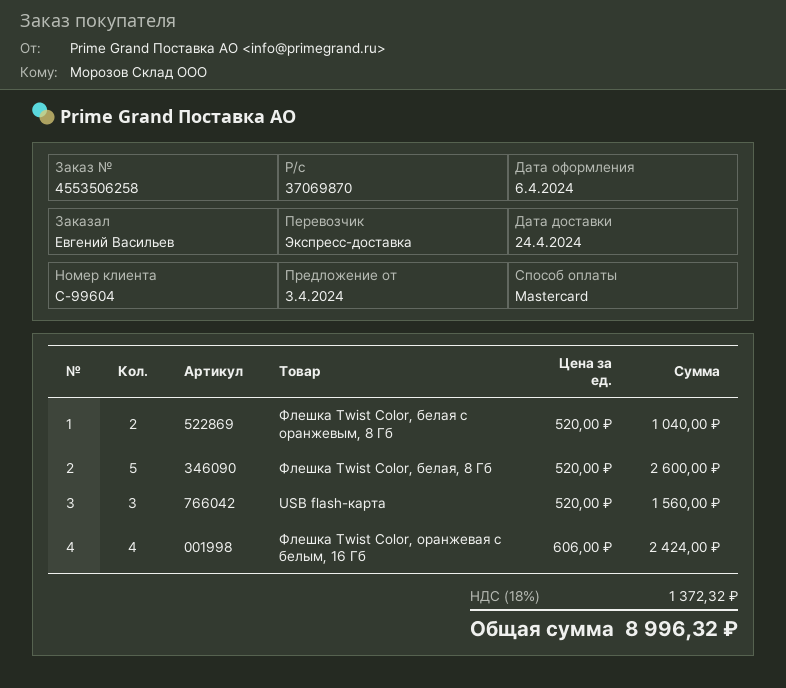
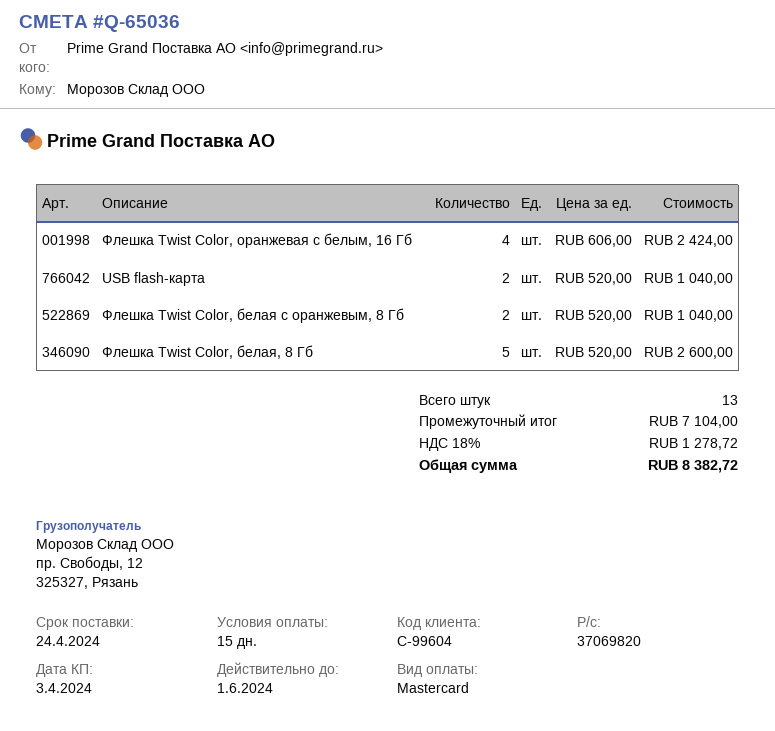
bank account: 37069870 -> 37069820
USB flash-карта: 3 x 520.00 = 1560.00 -> 2 x 520.00 = 1040.00
tax: 18% = 1372.32 -> 18% = 1278.72
total: 8996.32 -> 8382.72

